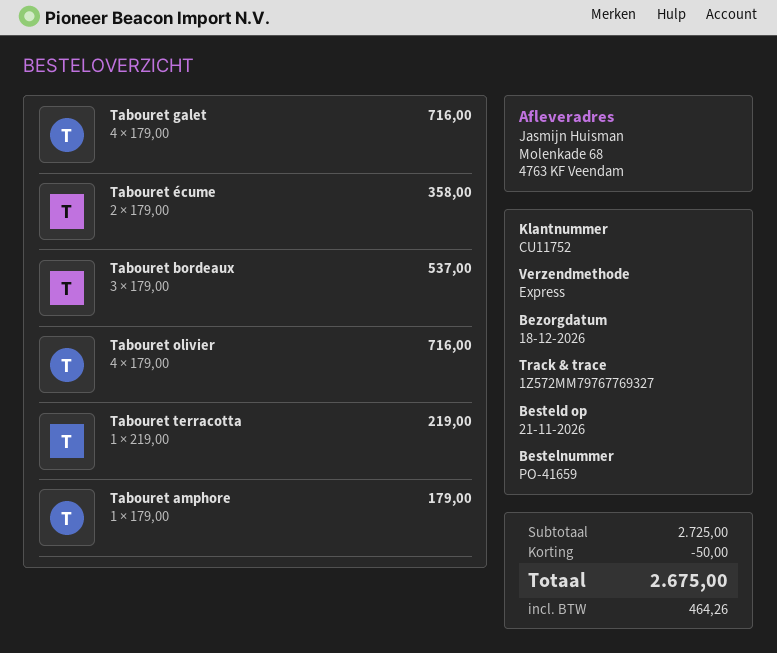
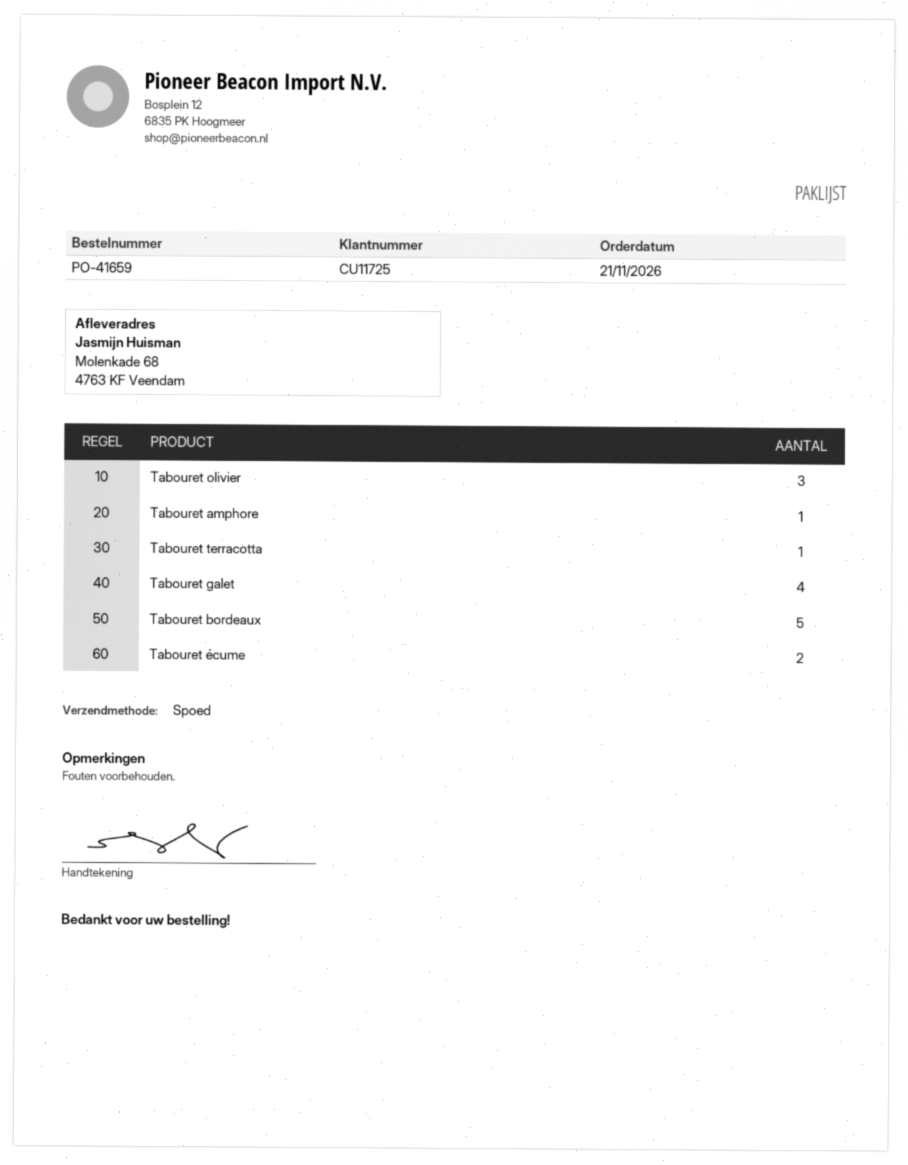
customer number: CU11752 -> CU11725
Tabouret bordeaux: 3 -> 5
Tabouret olivier: 4 -> 3

